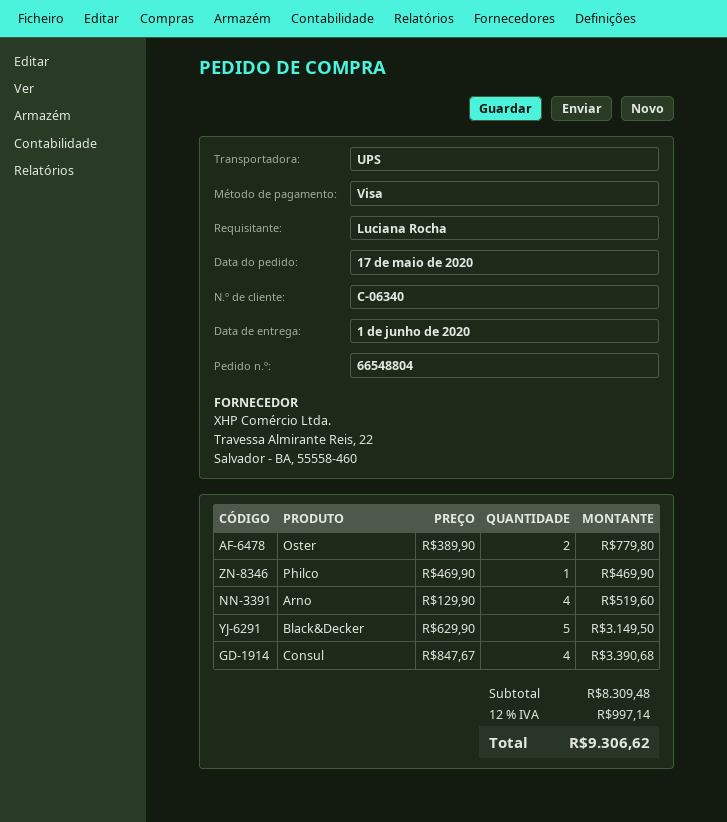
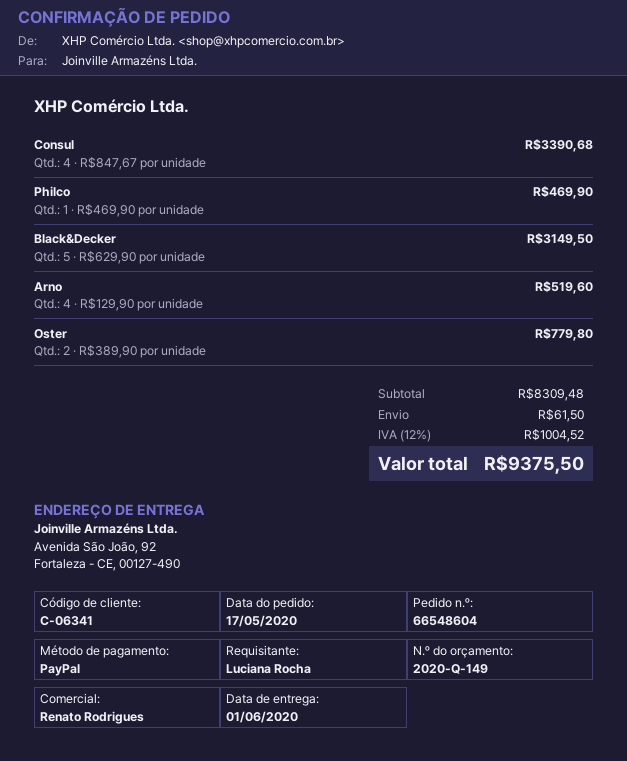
order number: 66548804 -> 66548604
customer number: C-06340 -> C-06341
payment method: Visa -> PayPal
shipping: none -> 61.50
tax: 12% = 997.14 -> 12% = 1004.52
total: 9306.62 -> 9375.50

